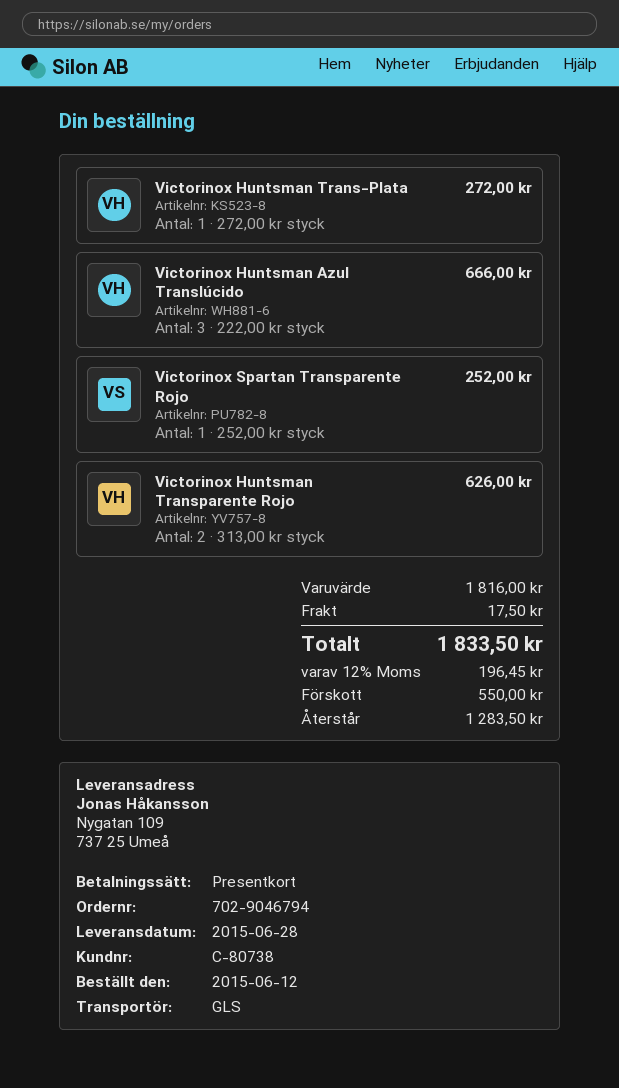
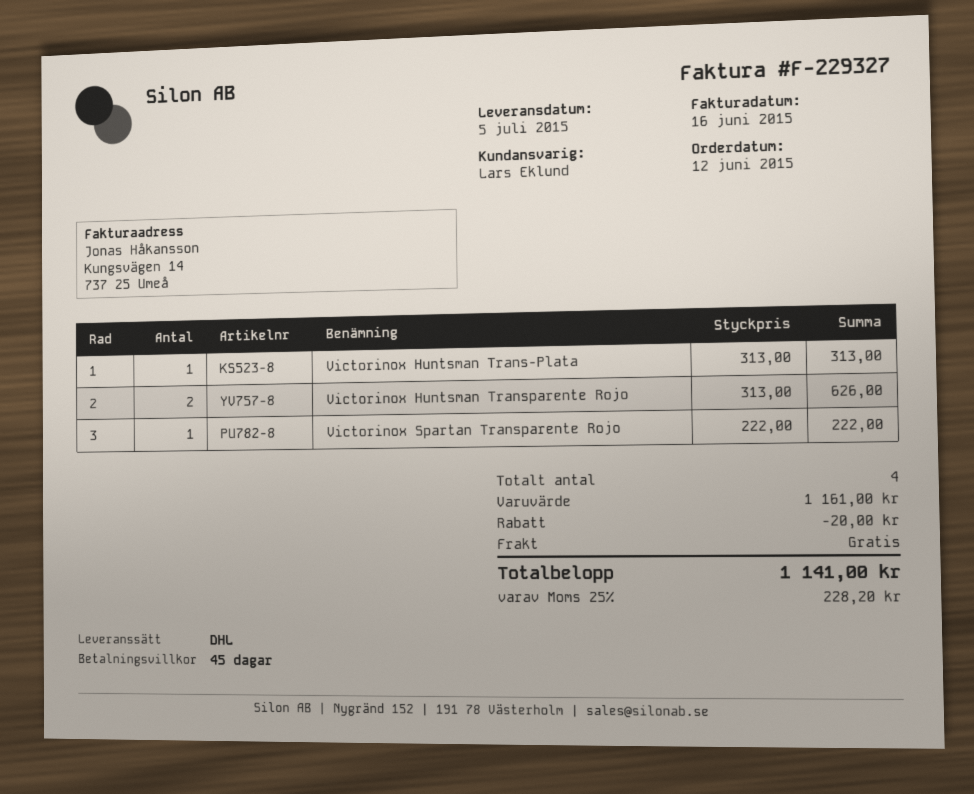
delivery date: 2015-06-28 -> 2015-07-05
shipping method: GLS -> DHL
Victorinox Huntsman Trans-Plata: 1 x 272.00 = 272.00 -> 1 x 313.00 = 313.00
Victorinox Huntsman Azul Translúcido: 3 x 222.00 = 666.00 -> none
Victorinox Spartan Transparente Rojo: 1 x 252.00 = 252.00 -> 1 x 222.00 = 222.00
subtotal: 1816.00 -> 1161.00
discount: none -> 20.00
shipping: 17.50 -> 0.00
tax: 12% = 196.45 -> 25% = 228.20
total: 1833.50 -> 1141.00

